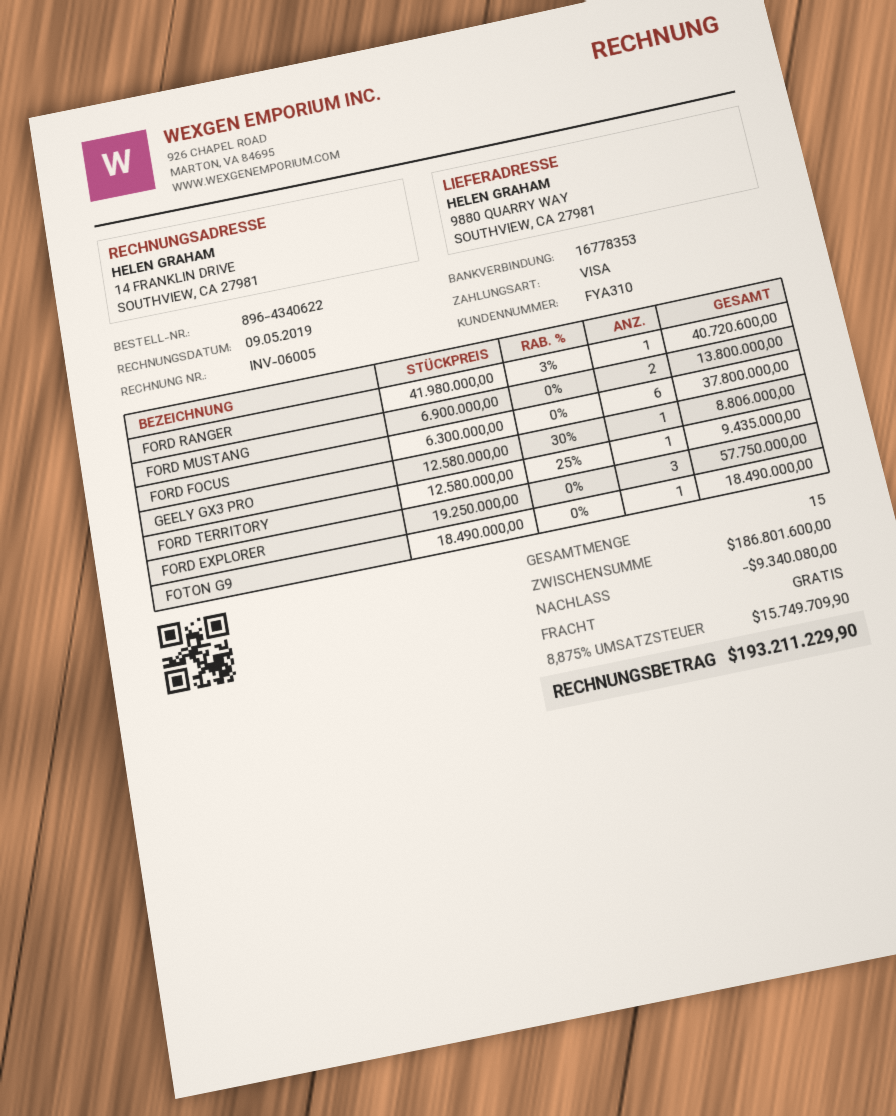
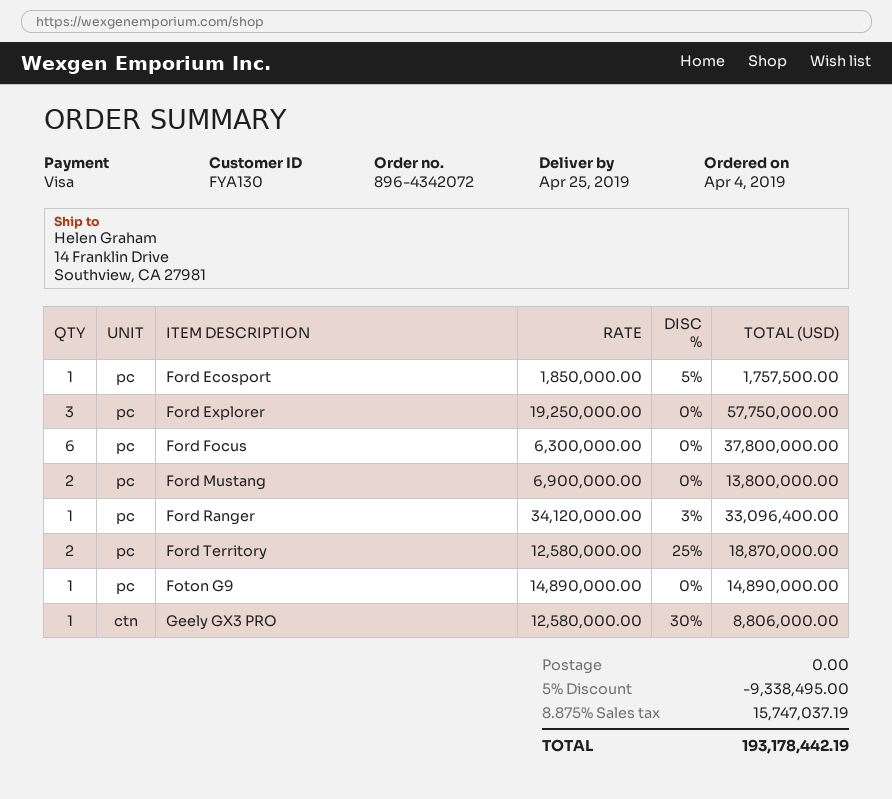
order number: 896-4340622 -> 896-4342072
customer number: FYA310 -> FYA130
ship to: 9880 QUARRY WAY, SOUTHVIEW, CA 27981 -> 14 Franklin Drive, Southview, CA 27981
FORD RANGER: 1 x 41980000.00 - 3% = 40720600.00 -> 1 x 34120000.00 - 3% = 33096400.00
FORD TERRITORY: 1 x 12580000.00 - 25% = 9435000.00 -> 2 x 12580000.00 - 25% = 18870000.00
FOTON G9: 1 x 18490000.00 = 18490000.00 -> 1 x 14890000.00 = 14890000.00
Ford Ecosport: none -> 1 x 1850000.00 - 5% = 1757500.00
discount: 9340080.00 -> 9338495.00
tax: 8.875% = 15749709.90 -> 8.875% = 15747037.19
total: 193211229.90 -> 193178442.19

